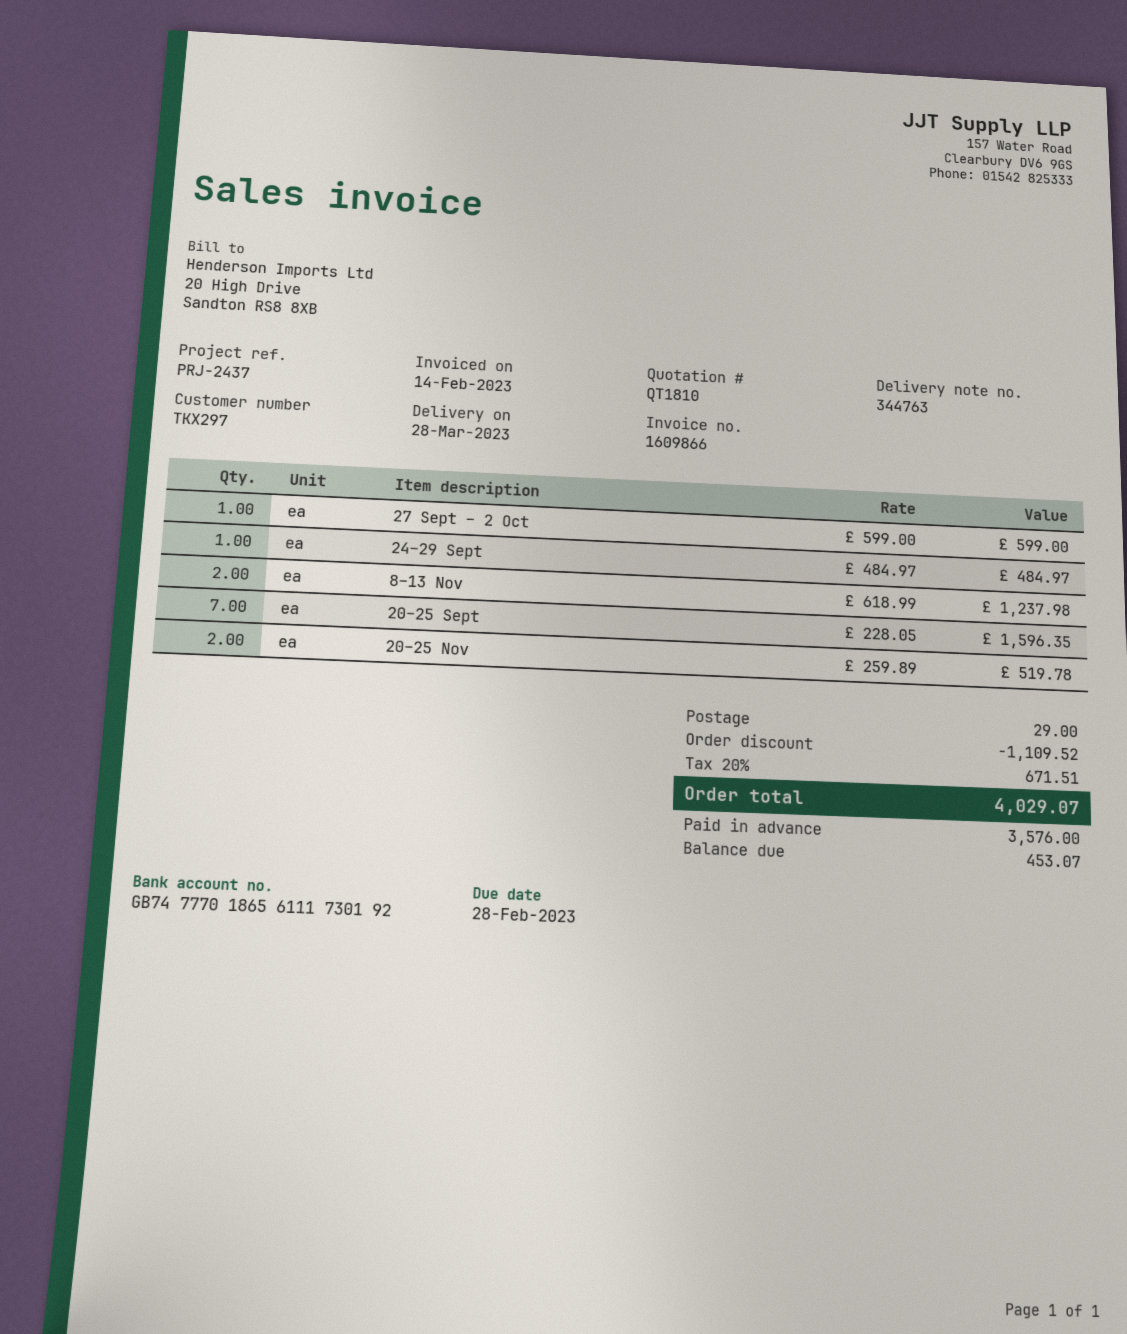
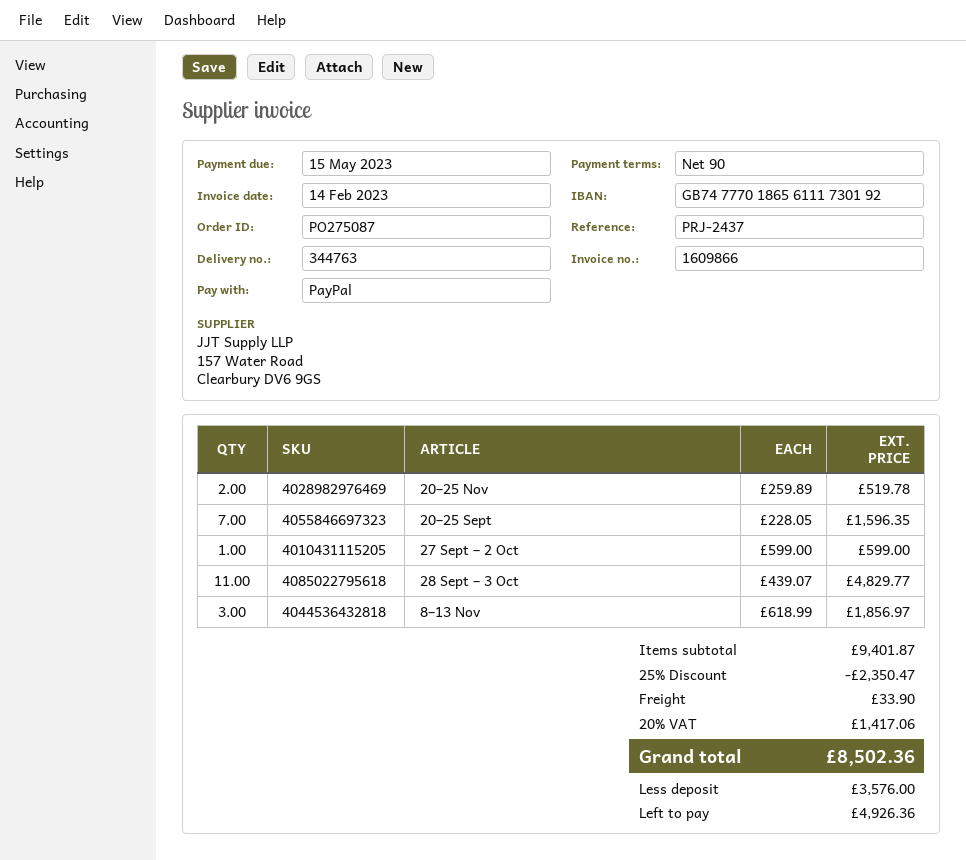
due date: 2023-02-28 -> 2023-05-15
24–29 Sept: 1 x 484.97 = 484.97 -> none
8–13 Nov: 2 x 618.99 = 1237.98 -> 3 x 618.99 = 1856.97
28 Sept – 3 Oct: none -> 11 x 439.07 = 4829.77
discount: 1109.52 -> 2350.47
shipping: 29.00 -> 33.90
tax: 20% = 671.51 -> 20% = 1417.06
total: 4029.07 -> 8502.36
balance: 453.07 -> 4926.36

